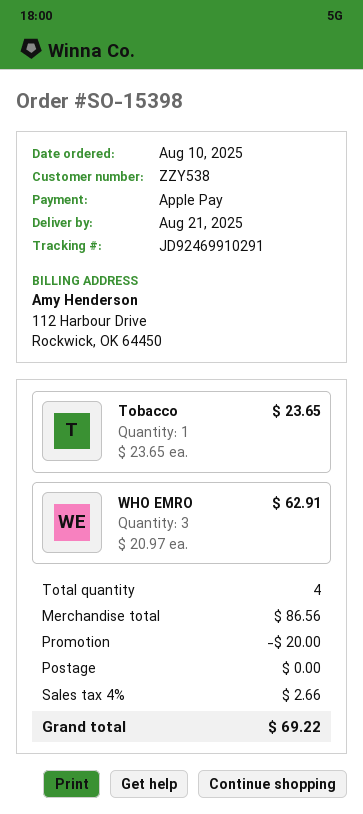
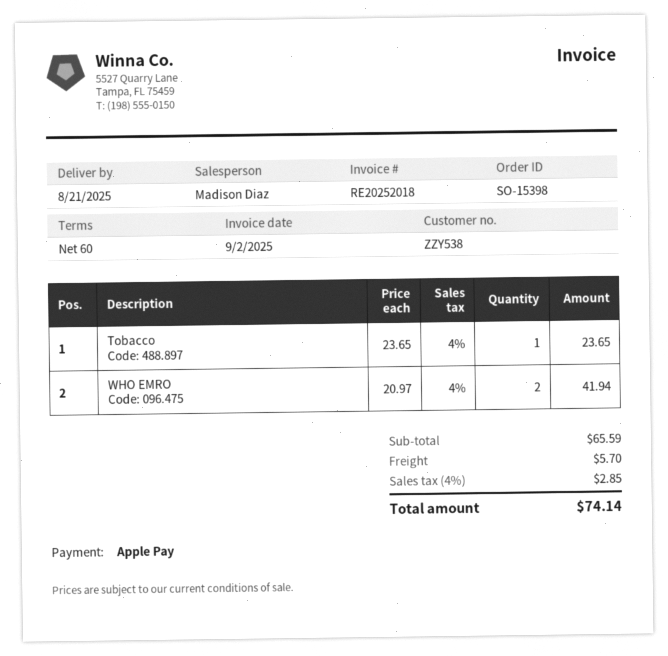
WHO EMRO: 3 x 20.97 = 62.91 -> 2 x 20.97 = 41.94
subtotal: 86.56 -> 65.59
discount: 20.00 -> none
shipping: 0.00 -> 5.70
tax: 4% = 2.66 -> 4% = 2.85
total: 69.22 -> 74.14

